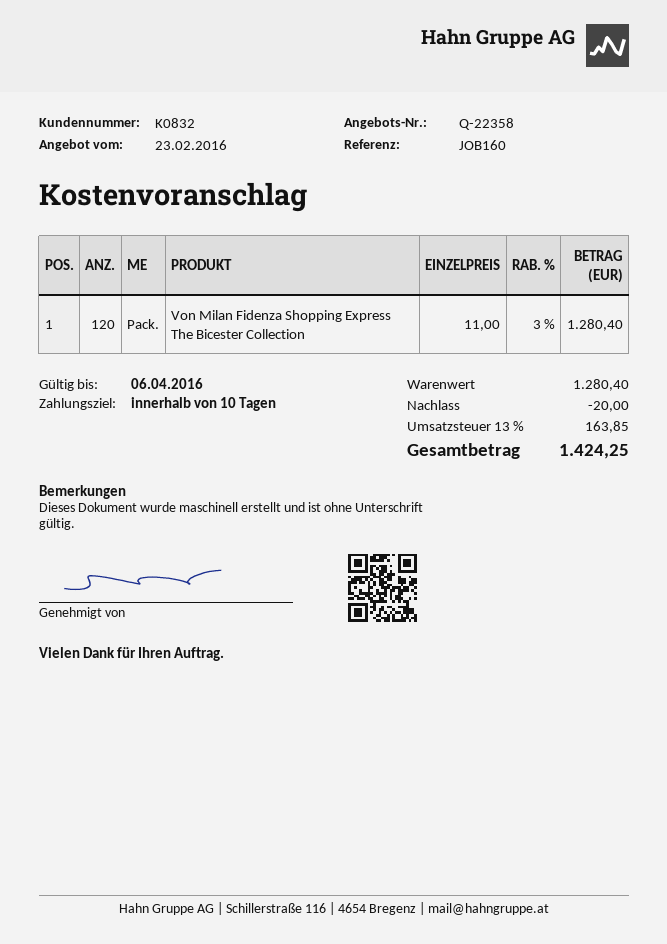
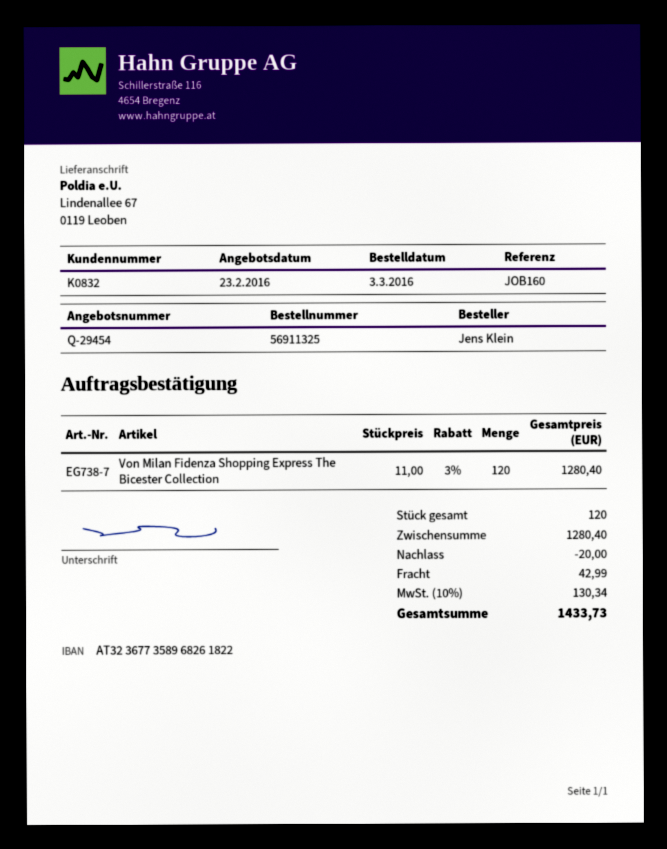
quote number: Q-22358 -> Q-29454
shipping: none -> 42.99
tax: 13% = 163.85 -> 10% = 130.34
total: 1424.25 -> 1433.73

